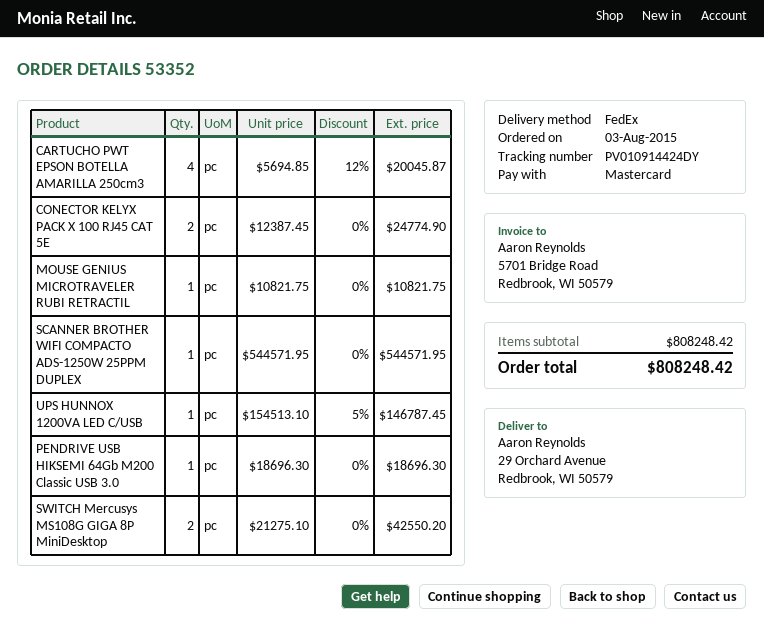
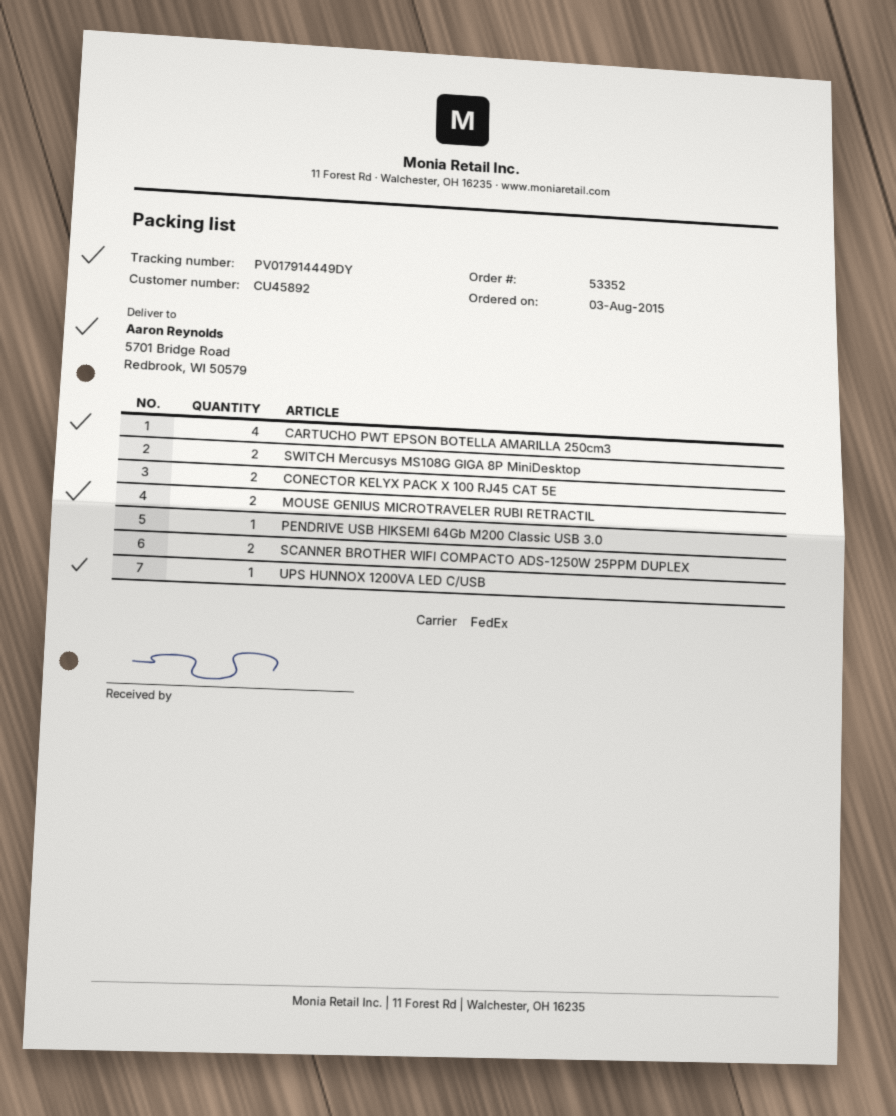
tracking number: PV010914424DY -> PV017914449DY
ship to: 29 Orchard Avenue, Redbrook, WI 50579 -> 5701 Bridge Road, Redbrook, WI 50579
MOUSE GENIUS MICROTRAVELER RUBI RETRACTIL: 1 -> 2
SCANNER BROTHER WIFI COMPACTO ADS-1250W 25PPM DUPLEX: 1 -> 2

